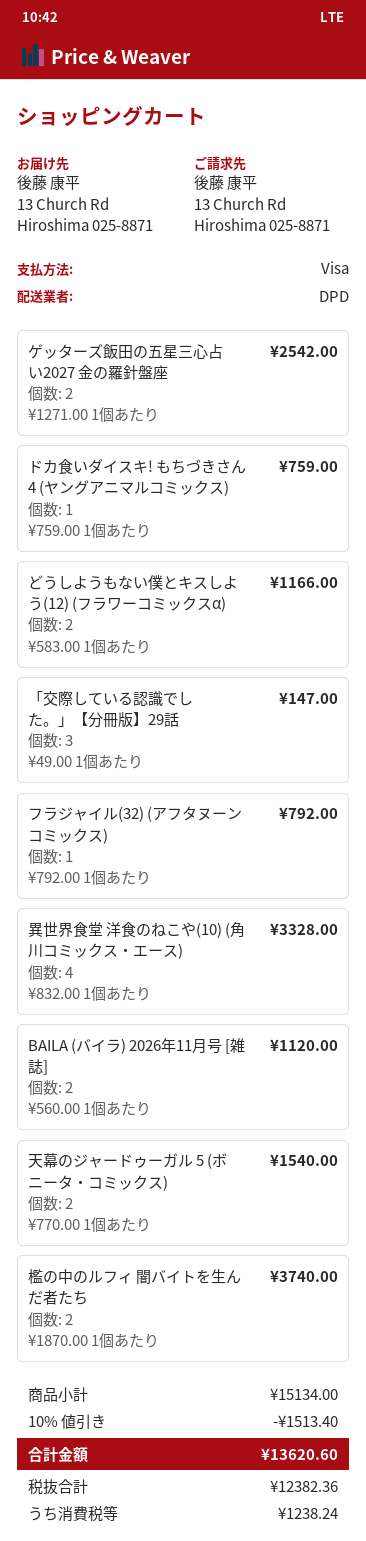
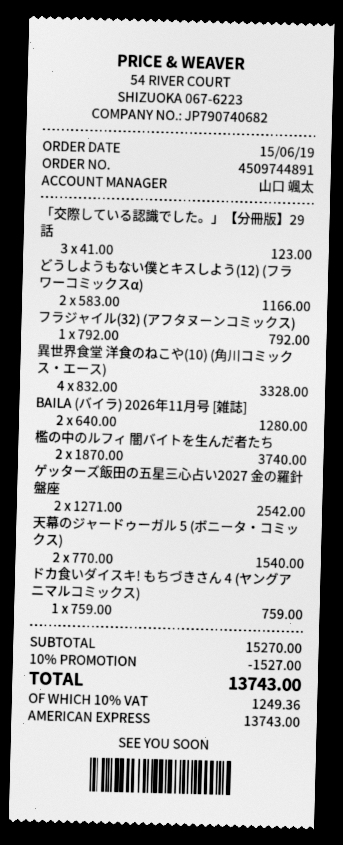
payment method: Visa -> American Express
「交際している認識でした。」【分冊版】29話: 3 x 49.00 = 147.00 -> 3 x 41.00 = 123.00
BAILA (バイラ) 2026年11月号 [雑誌]: 2 x 560.00 = 1120.00 -> 2 x 640.00 = 1280.00
subtotal: 15134.00 -> 15270.00
discount: 10% = 1513.40 -> 10% = 1527.00
tax: 1238.24 -> 1249.36
total: 13620.60 -> 13743.00

